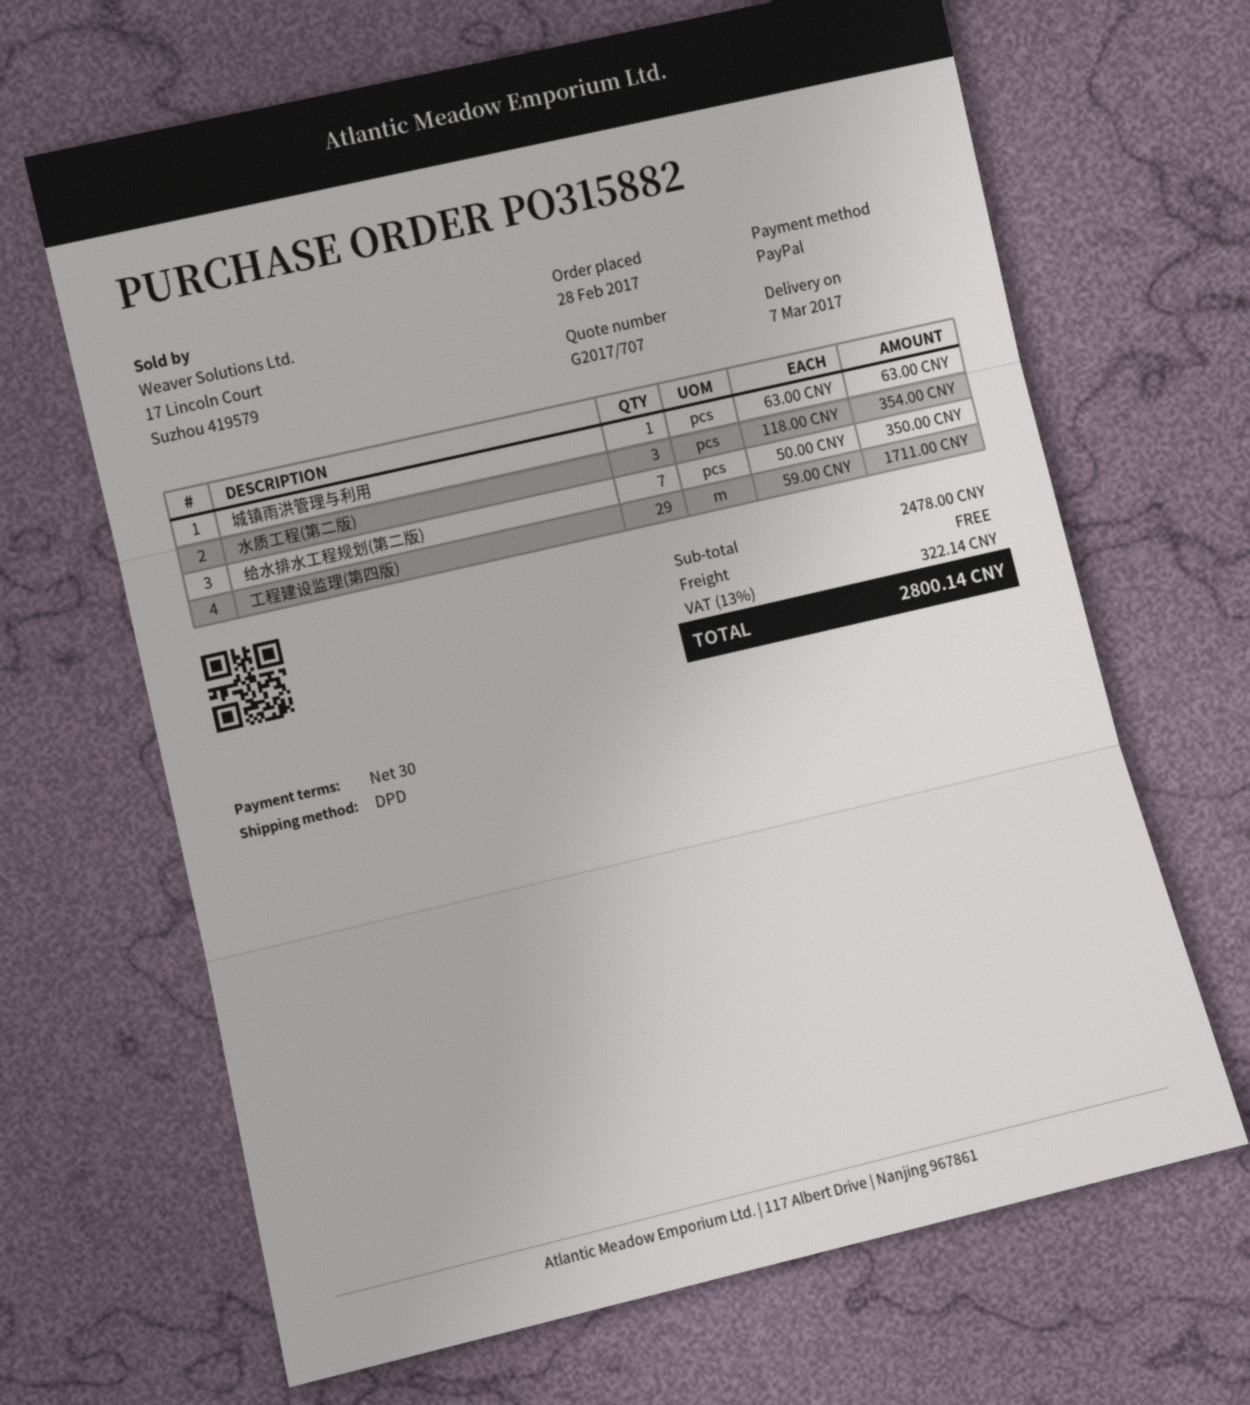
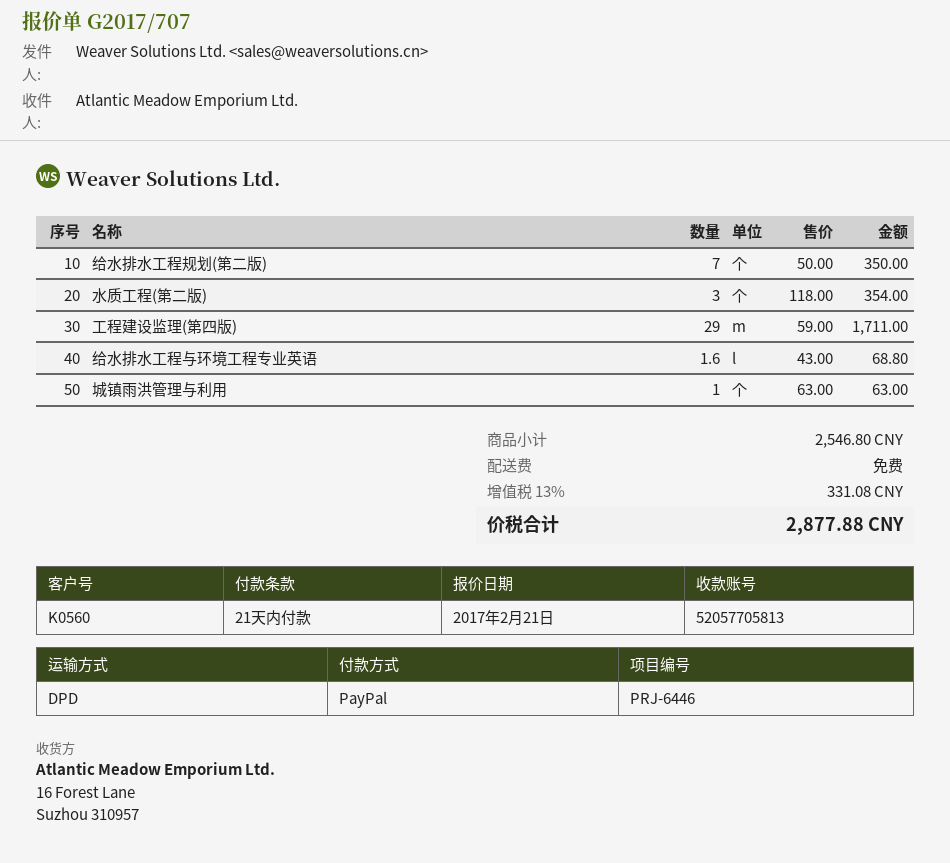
payment terms: 30 days -> 21 days
给水排水工程与环境工程专业英语: none -> 1.6 x 43.00 = 68.80
subtotal: 2478.00 -> 2546.80
tax: 13% = 322.14 -> 13% = 331.08
total: 2800.14 -> 2877.88

